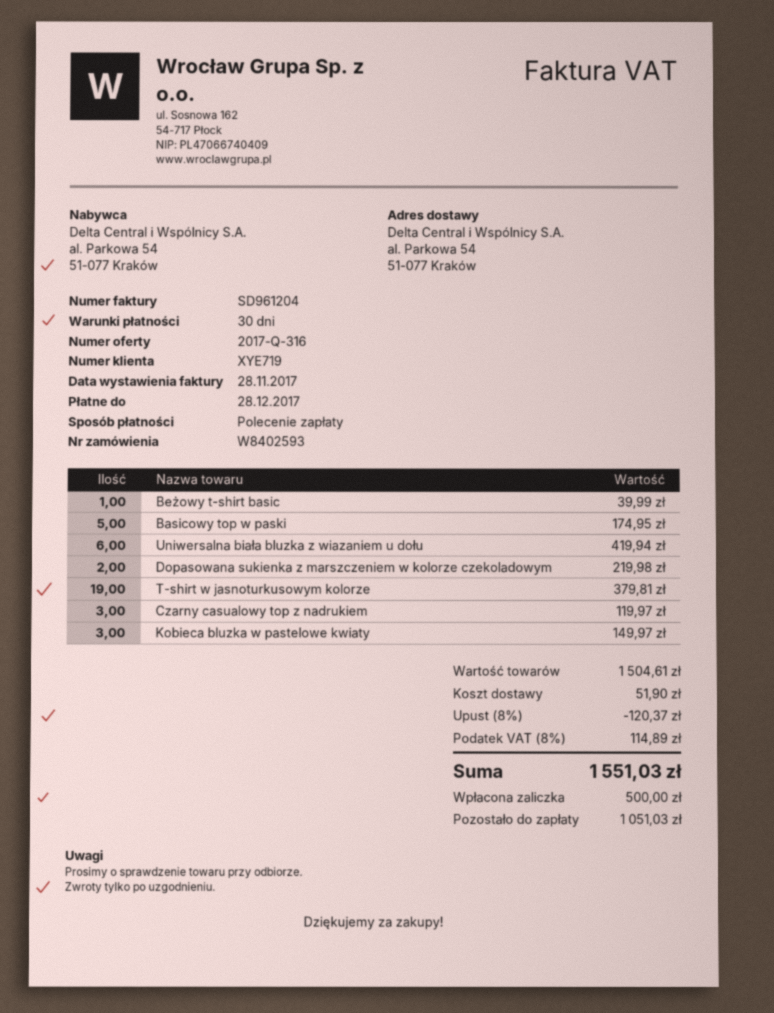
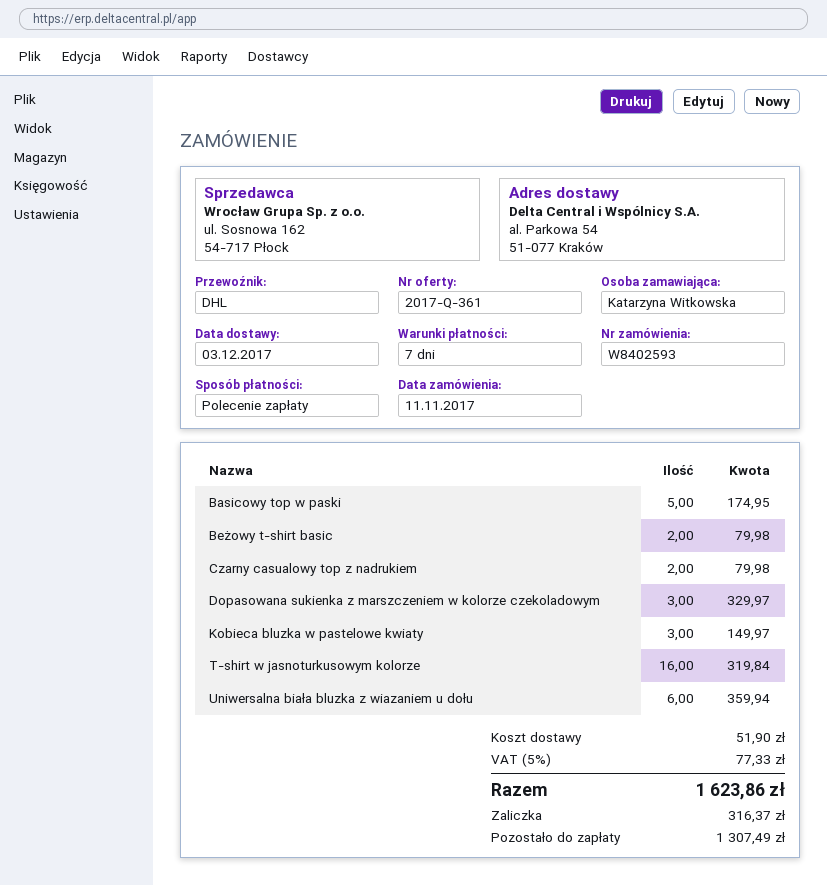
quote number: 2017-Q-316 -> 2017-Q-361
payment terms: 30 days -> 7 days
Beżowy t-shirt basic: 1 for 39.99 -> 2 for 79.98
Uniwersalna biała bluzka z wiazaniem u dołu: 6 for 419.94 -> 6 for 359.94
Dopasowana sukienka z marszczeniem w kolorze czekoladowym: 2 for 219.98 -> 3 for 329.97
T-shirt w jasnoturkusowym kolorze: 19 for 379.81 -> 16 for 319.84
Czarny casualowy top z nadrukiem: 3 for 119.97 -> 2 for 79.98
discount: 8% = 120.37 -> none
tax: 8% = 114.89 -> 5% = 77.33
total: 1551.03 -> 1623.86
deposit: 500.00 -> 316.37
balance: 1051.03 -> 1307.49

